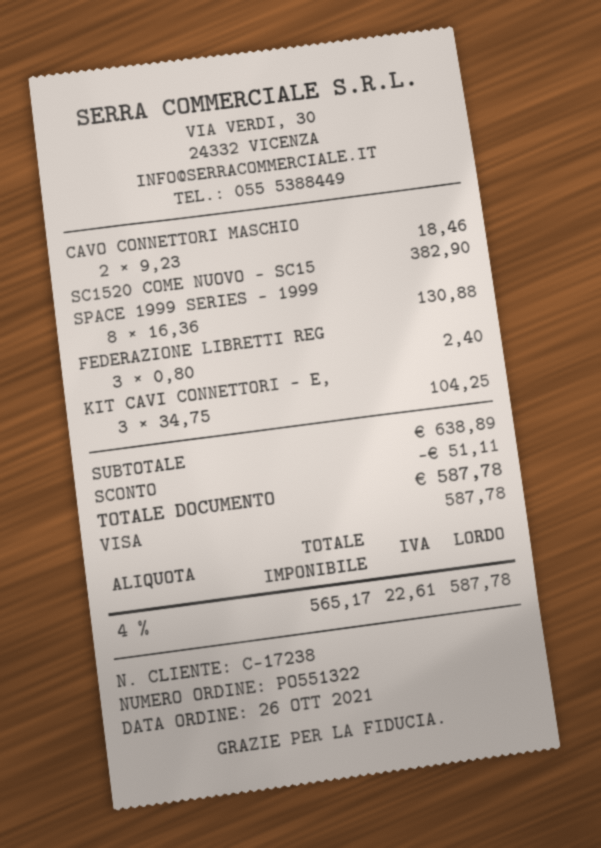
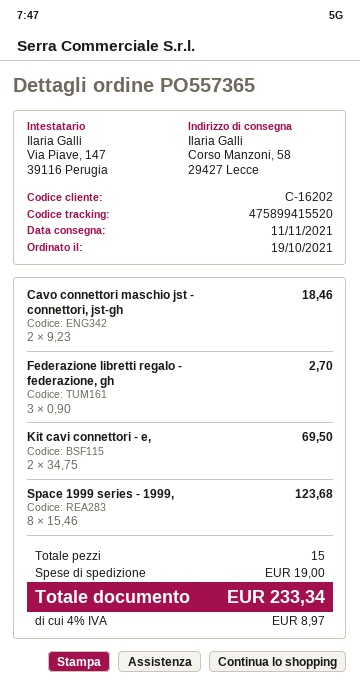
order number: PO551322 -> PO557365
order date: 2021-10-26 -> 2021-10-19
customer number: C-17238 -> C-16202
SC1520 COME NUOVO - SC15: 1 x 382.90 = 382.90 -> none
SPACE 1999 SERIES - 1999: 8 x 16.36 = 130.88 -> 8 x 15.46 = 123.68
FEDERAZIONE LIBRETTI REG: 3 x 0.80 = 2.40 -> 3 x 0.90 = 2.70
KIT CAVI CONNETTORI - E,: 3 x 34.75 = 104.25 -> 2 x 34.75 = 69.50
discount: 51.11 -> none
shipping: none -> 19.00
tax: 4% = 22.61 -> 4% = 8.97
total: 587.78 -> 233.34

